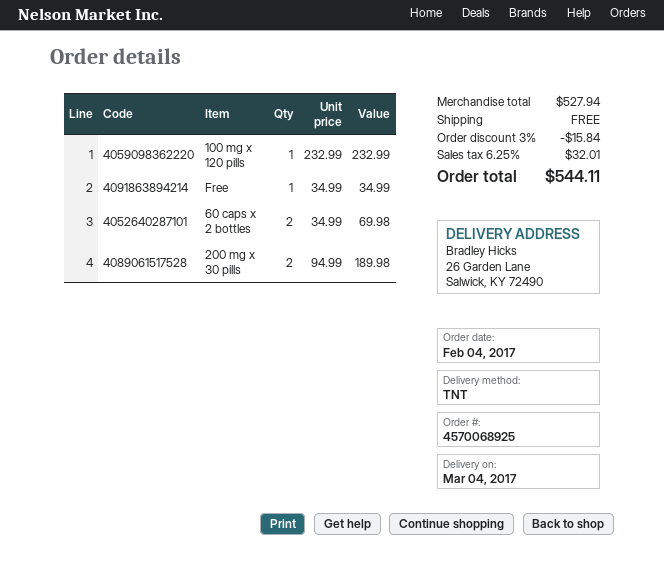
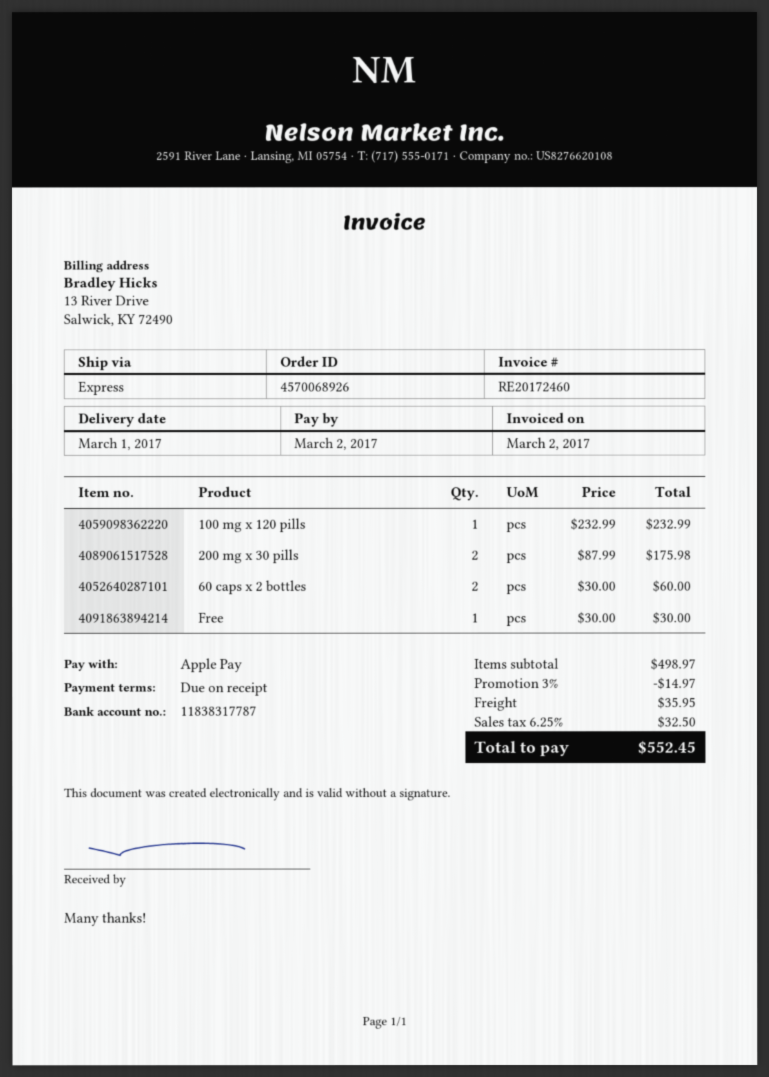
order number: 4570068925 -> 4570068926
delivery date: 2017-03-04 -> 2017-03-01
shipping method: TNT -> express
Free: 1 x 34.99 = 34.99 -> 1 x 30.00 = 30.00
60 caps x 2 bottles: 2 x 34.99 = 69.98 -> 2 x 30.00 = 60.00
200 mg x 30 pills: 2 x 94.99 = 189.98 -> 2 x 87.99 = 175.98
subtotal: 527.94 -> 498.97
discount: 3% = 15.84 -> 3% = 14.97
shipping: 0.00 -> 35.95
tax: 6.25% = 32.01 -> 6.25% = 32.50
total: 544.11 -> 552.45

